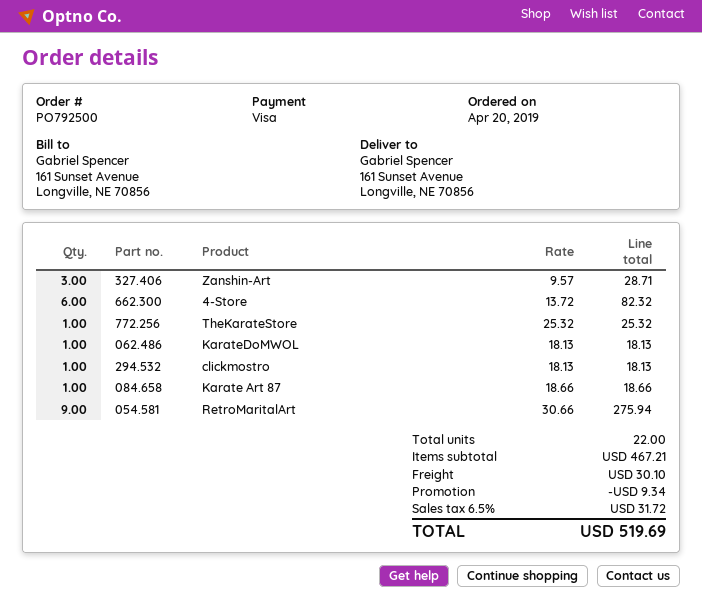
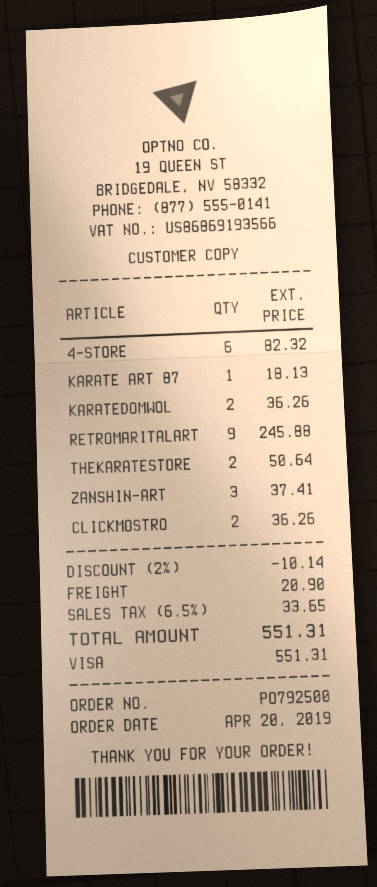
Zanshin-Art: 3 for 28.71 -> 3 for 37.41
TheKarateStore: 1 for 25.32 -> 2 for 50.64
KarateDoMWOL: 1 for 18.13 -> 2 for 36.26
clickmostro: 1 for 18.13 -> 2 for 36.26
Karate Art 87: 1 for 18.66 -> 1 for 18.13
RetroMaritalArt: 9 for 275.94 -> 9 for 245.88
discount: 9.34 -> 10.14
shipping: 30.10 -> 20.90
tax: 6.5% = 31.72 -> 6.5% = 33.65
total: 519.69 -> 551.31

